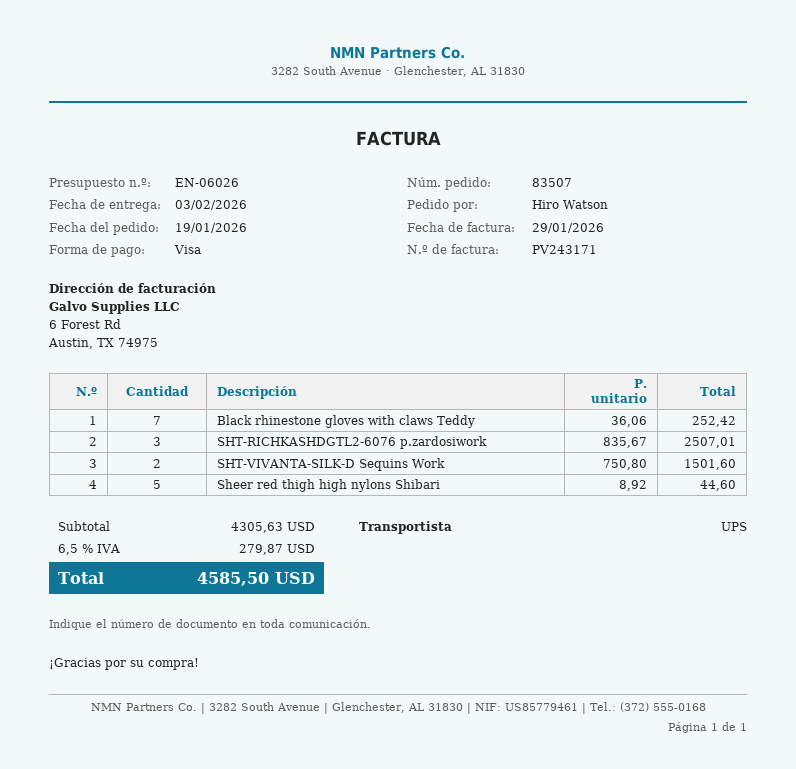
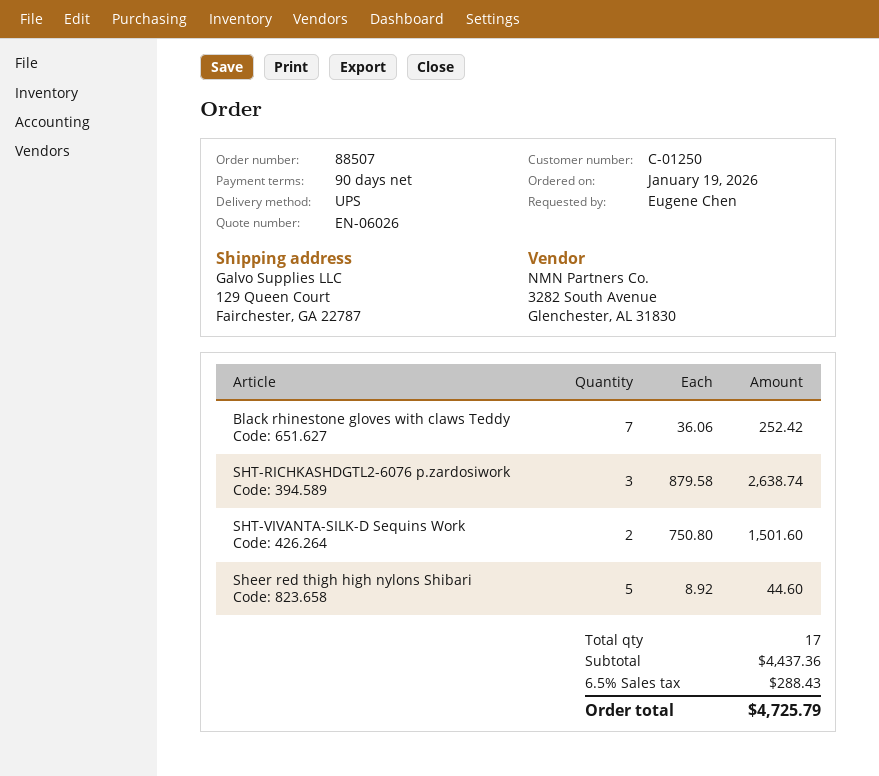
order number: 83507 -> 88507
ordered by: Hiro Watson -> Eugene Chen
SHT-RICHKASHDGTL2-6076 p.zardosiwork: 3 x 835.67 = 2507.01 -> 3 x 879.58 = 2638.74
subtotal: 4305.63 -> 4437.36
tax: 6.5% = 279.87 -> 6.5% = 288.43
total: 4585.50 -> 4725.79

